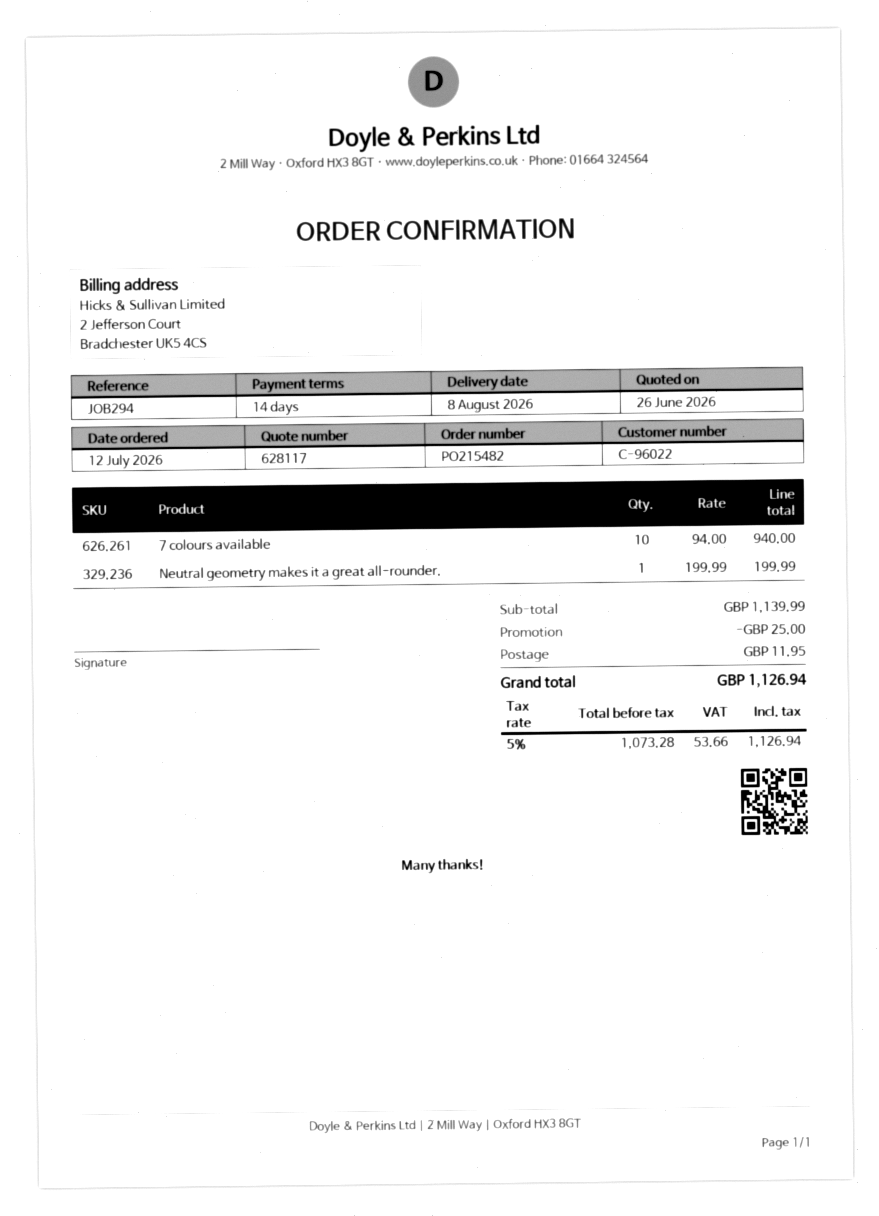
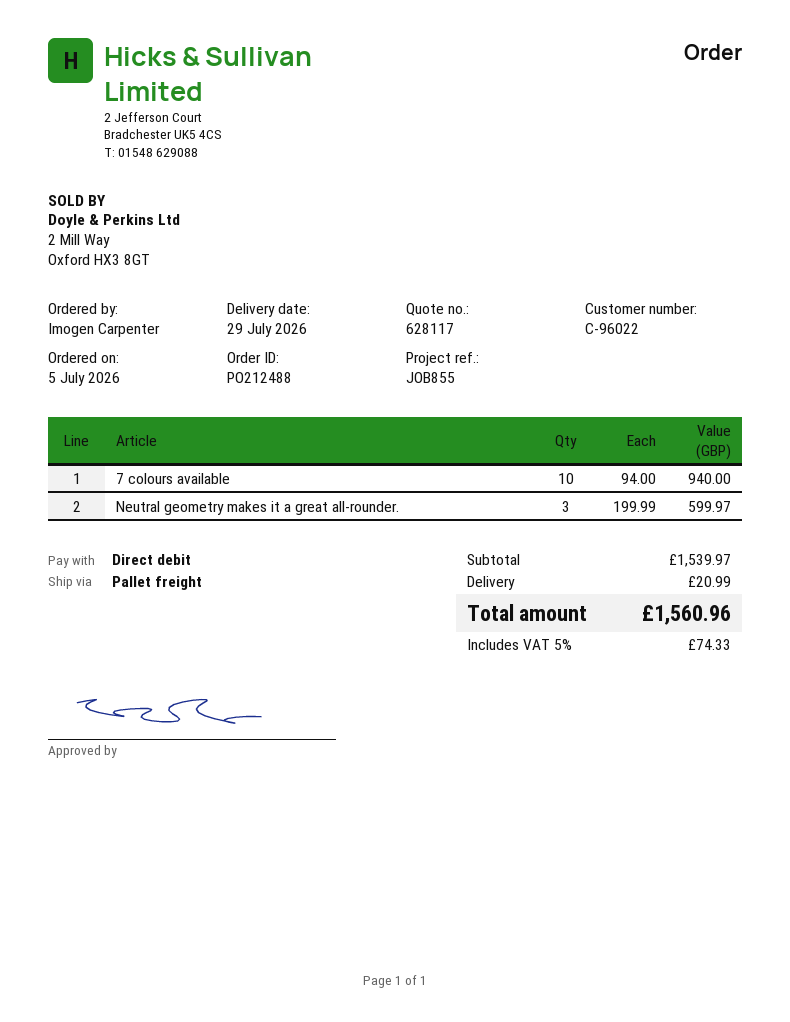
order number: PO215482 -> PO212488
order date: 2026-07-12 -> 2026-07-05
delivery date: 2026-08-08 -> 2026-07-29
reference: JOB294 -> JOB855
Neutral geometry makes it a great all-rounder.: 1 x 199.99 = 199.99 -> 3 x 199.99 = 599.97
subtotal: 1139.99 -> 1539.97
discount: 25.00 -> none
shipping: 11.95 -> 20.99
tax: 5% = 53.66 -> 5% = 74.33
total: 1126.94 -> 1560.96

